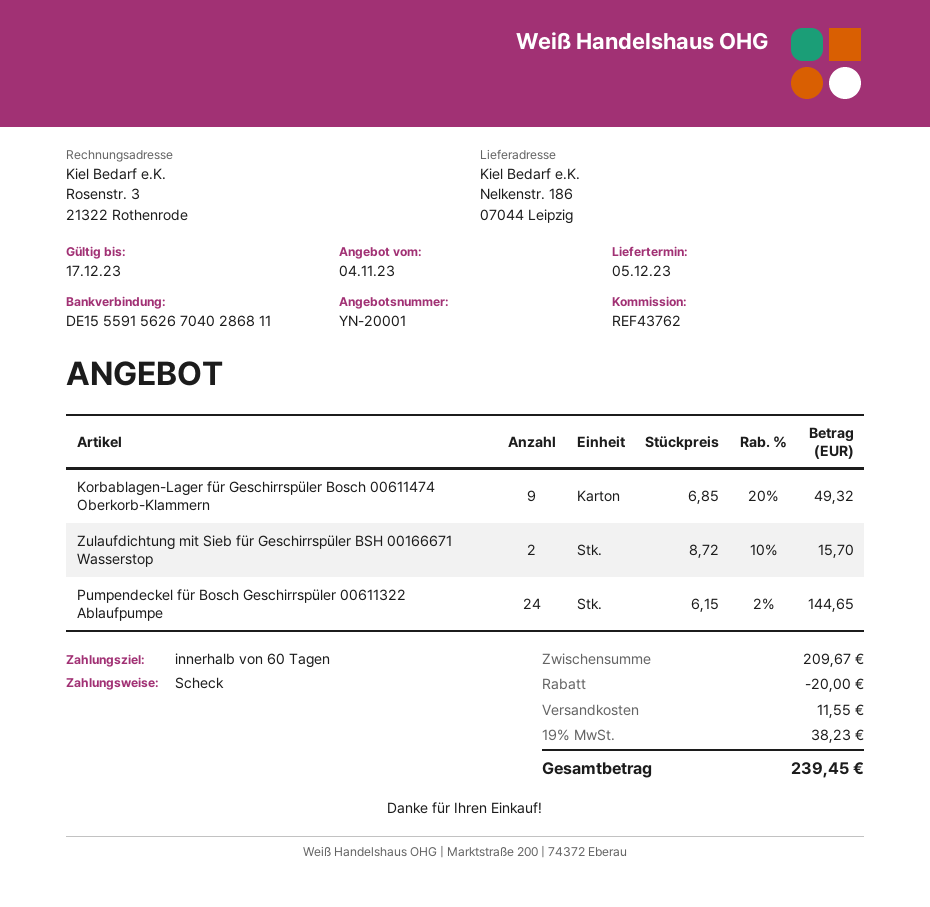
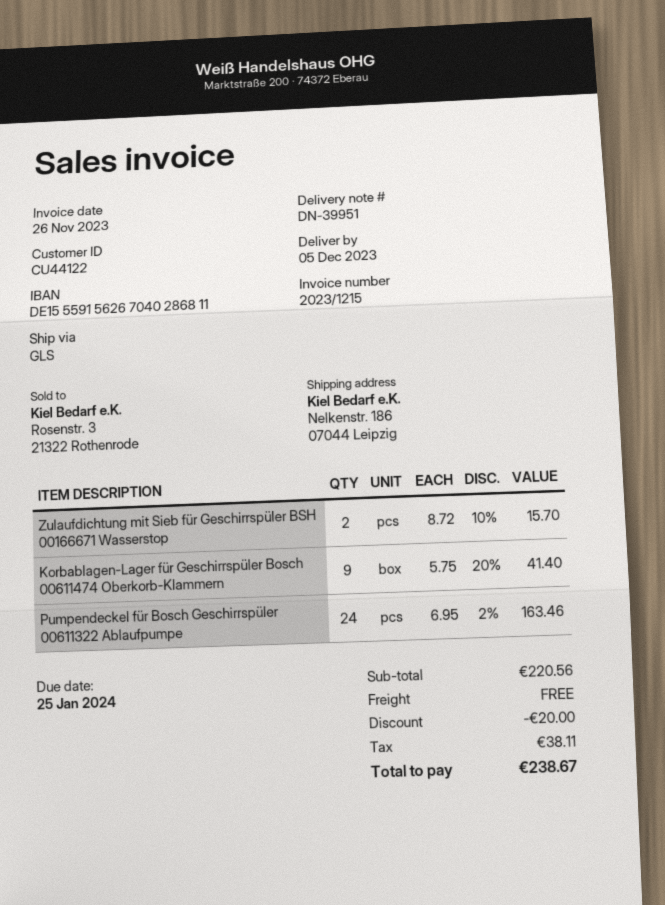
Korbablagen-Lager für Geschirrspüler Bosch 00611474 Oberkorb-Klammern: 9 x 6.85 - 20% = 49.32 -> 9 x 5.75 - 20% = 41.40
Pumpendeckel für Bosch Geschirrspüler 00611322 Ablaufpumpe: 24 x 6.15 - 2% = 144.65 -> 24 x 6.95 - 2% = 163.46
subtotal: 209.67 -> 220.56
shipping: 11.55 -> 0.00
tax: 38.23 -> 38.11
total: 239.45 -> 238.67

